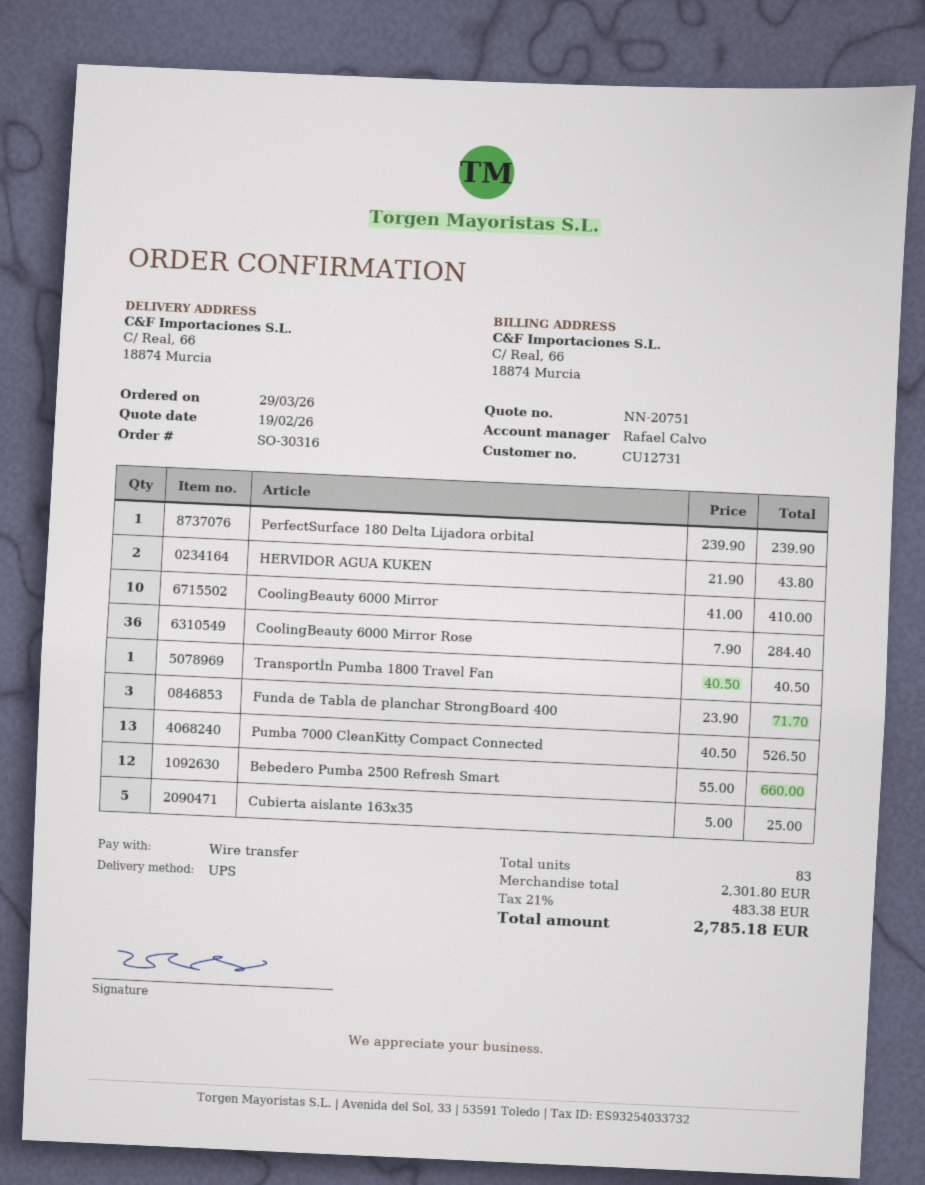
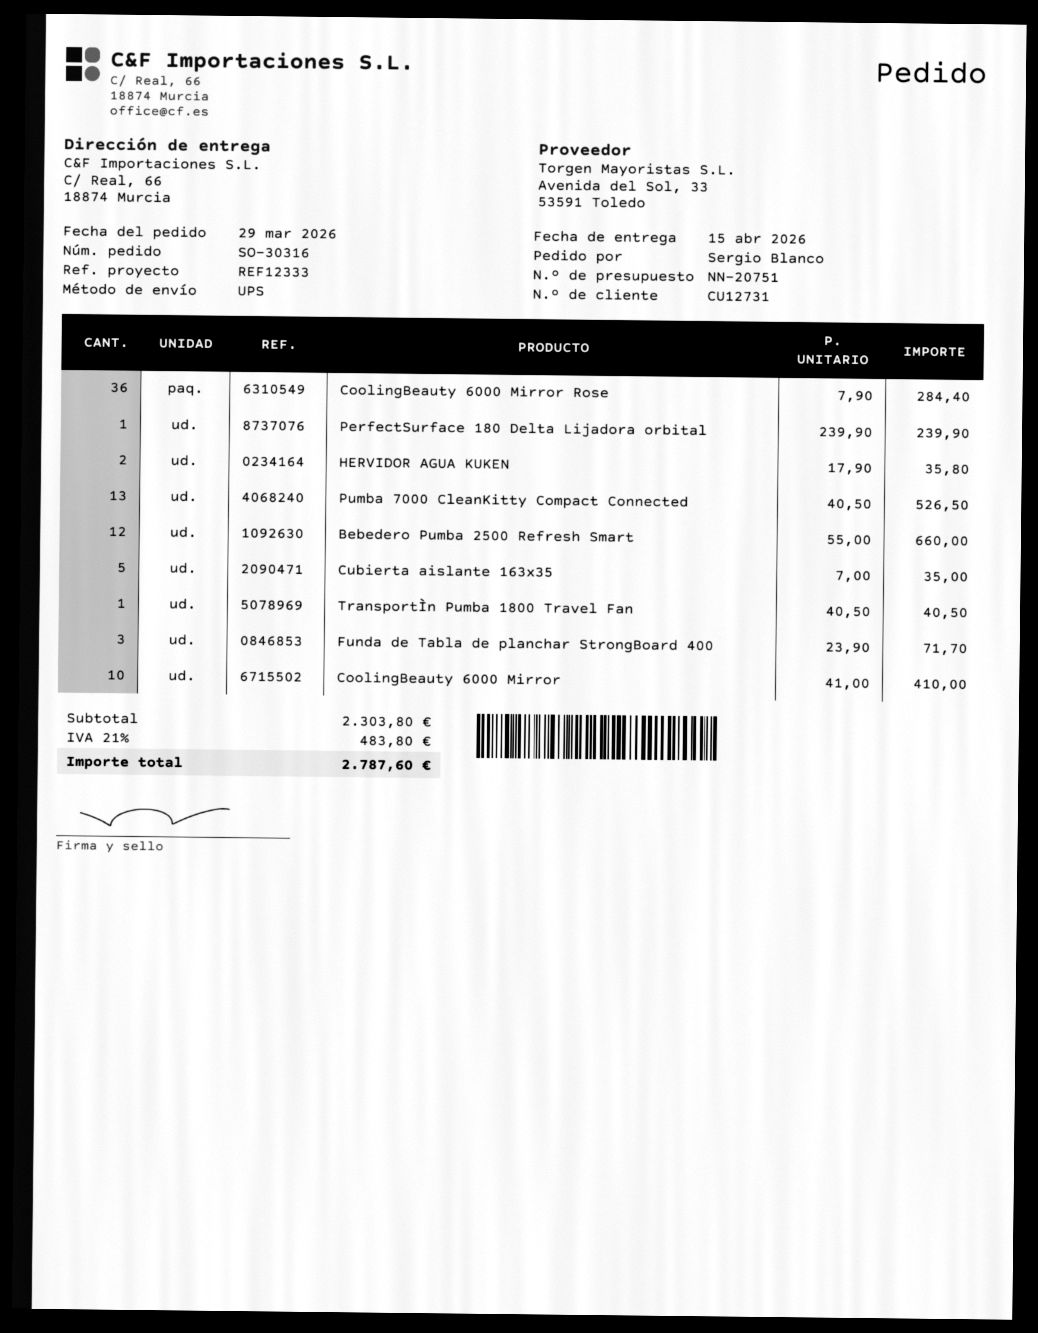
HERVIDOR AGUA KUKEN: 2 x 21.90 = 43.80 -> 2 x 17.90 = 35.80
Cubierta aislante 163x35: 5 x 5.00 = 25.00 -> 5 x 7.00 = 35.00
subtotal: 2301.80 -> 2303.80
tax: 21% = 483.38 -> 21% = 483.80
total: 2785.18 -> 2787.60

